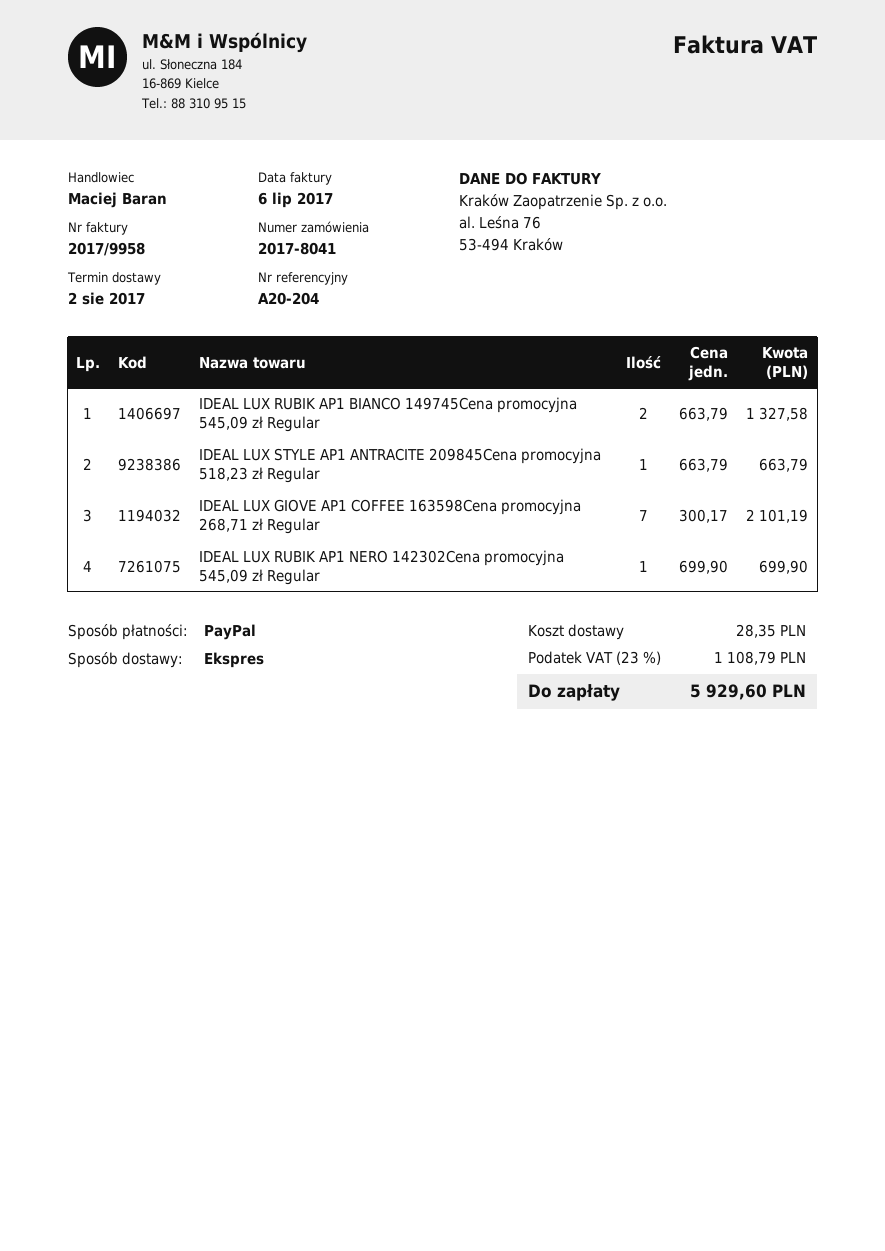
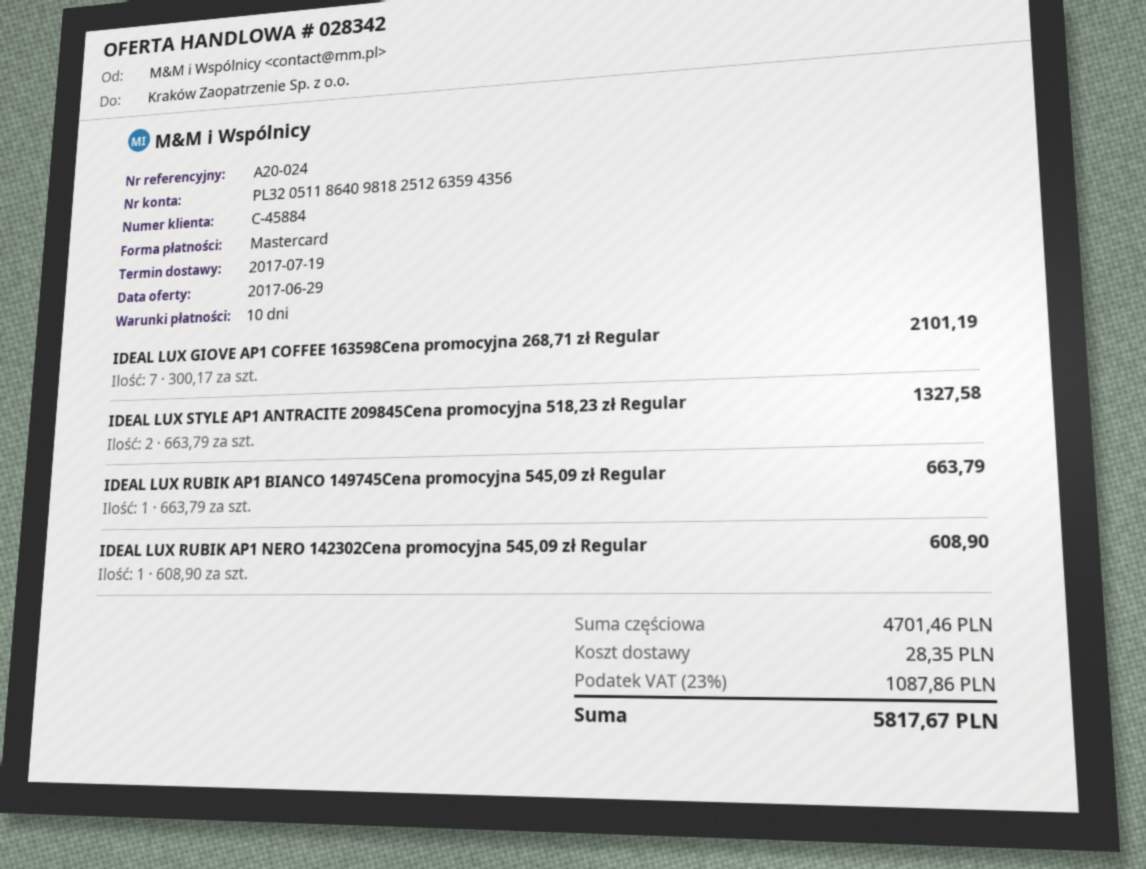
delivery date: 2017-08-02 -> 2017-07-19
reference: A20-204 -> A20-024
payment method: PayPal -> Mastercard
IDEAL LUX RUBIK AP1 BIANCO 149745Cena promocyjna 545,09 zł Regular: 2 x 663.79 = 1327.58 -> 1 x 663.79 = 663.79
IDEAL LUX STYLE AP1 ANTRACITE 209845Cena promocyjna 518,23 zł Regular: 1 x 663.79 = 663.79 -> 2 x 663.79 = 1327.58
IDEAL LUX RUBIK AP1 NERO 142302Cena promocyjna 545,09 zł Regular: 1 x 699.90 = 699.90 -> 1 x 608.90 = 608.90
tax: 23% = 1108.79 -> 23% = 1087.86
total: 5929.60 -> 5817.67

